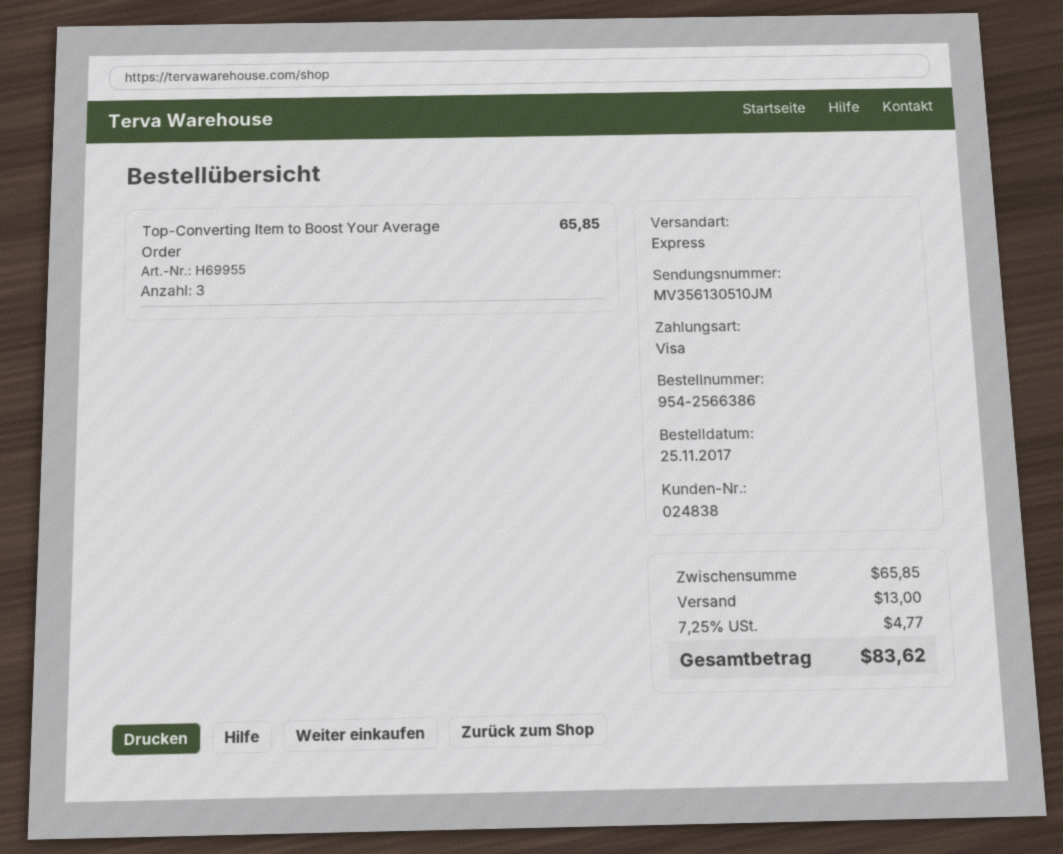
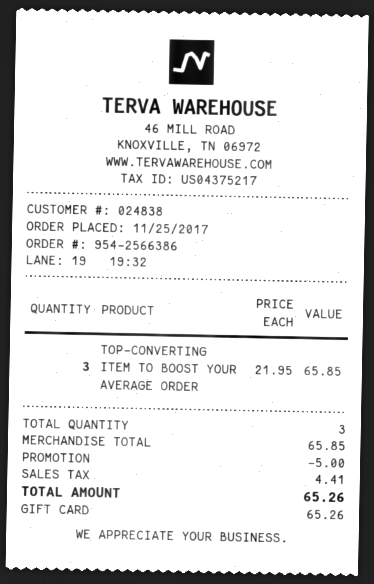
payment method: Visa -> gift card
discount: none -> 5.00
shipping: 13.00 -> none
tax: 4.77 -> 4.41
total: 83.62 -> 65.26

